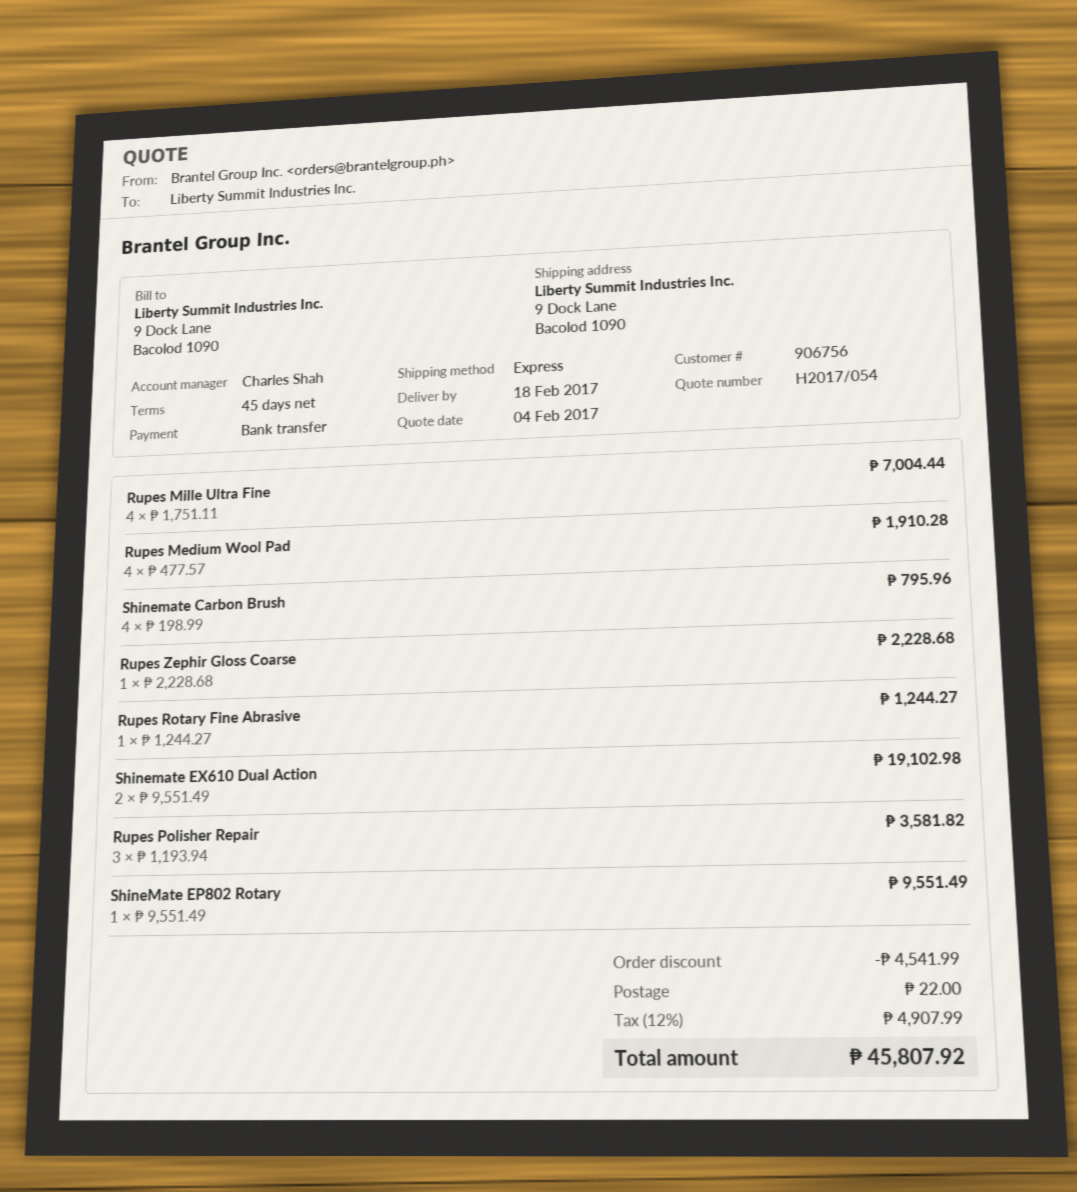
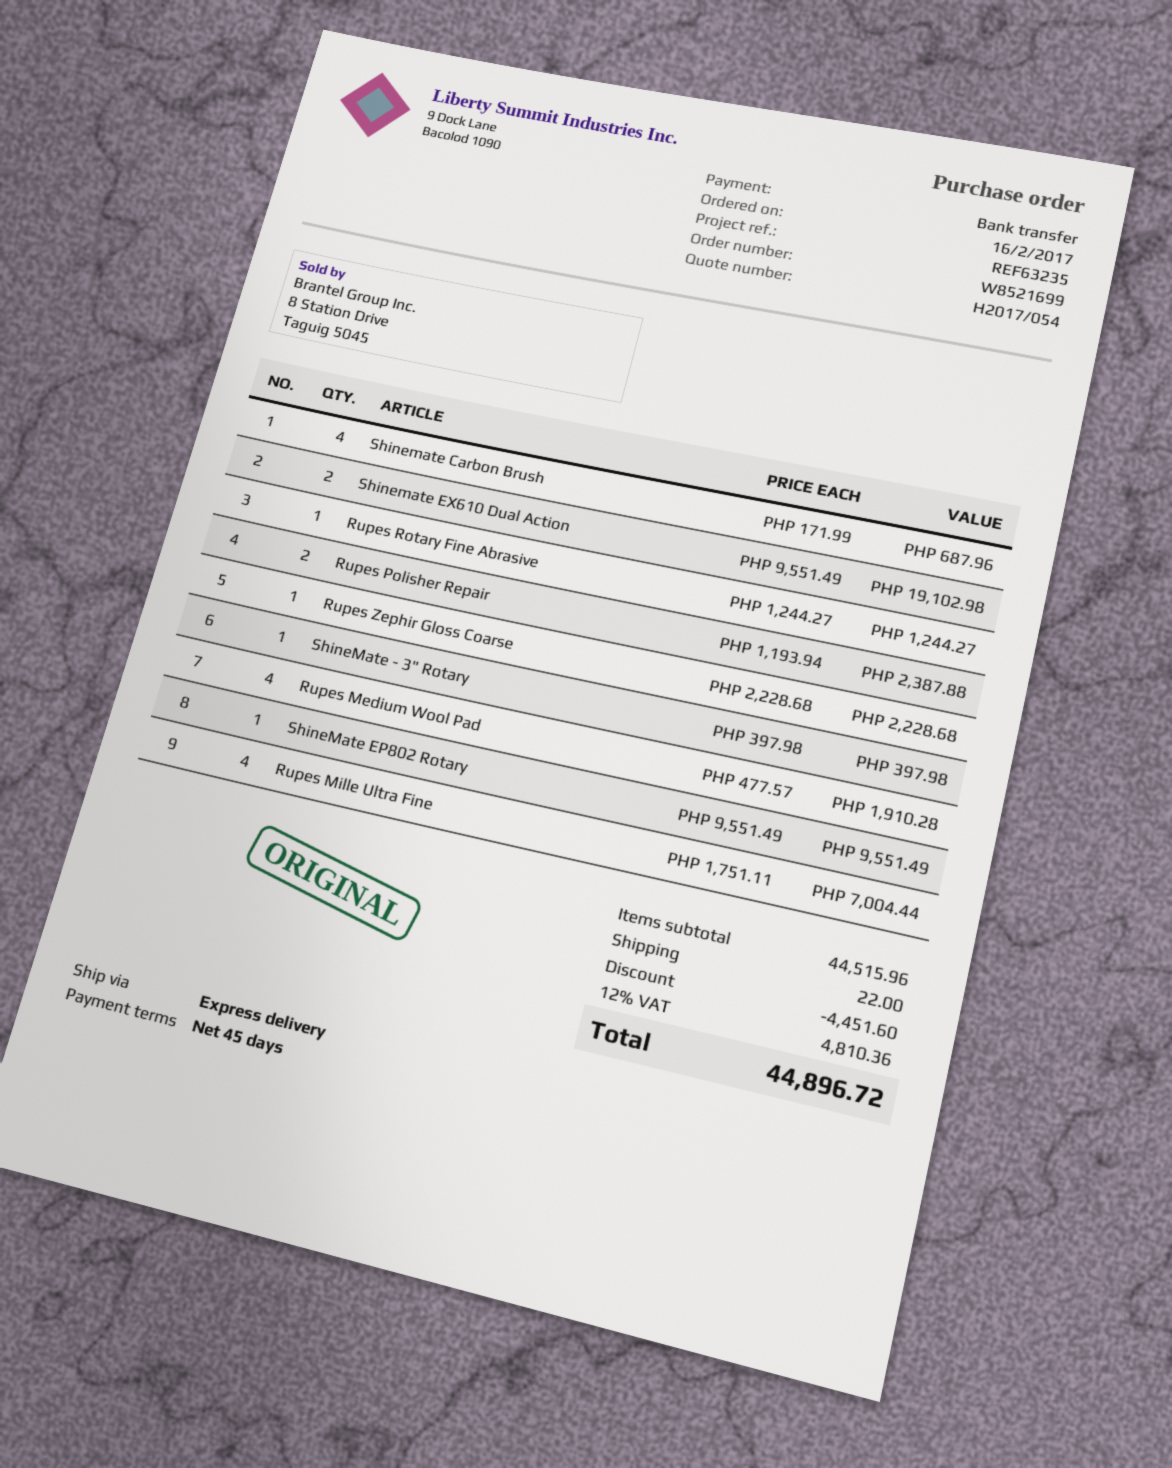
Shinemate Carbon Brush: 4 x 198.99 = 795.96 -> 4 x 171.99 = 687.96
Rupes Polisher Repair: 3 x 1193.94 = 3581.82 -> 2 x 1193.94 = 2387.88
ShineMate - 3" Rotary: none -> 1 x 397.98 = 397.98
discount: 4541.99 -> 4451.60
tax: 12% = 4907.99 -> 12% = 4810.36
total: 45807.92 -> 44896.72

